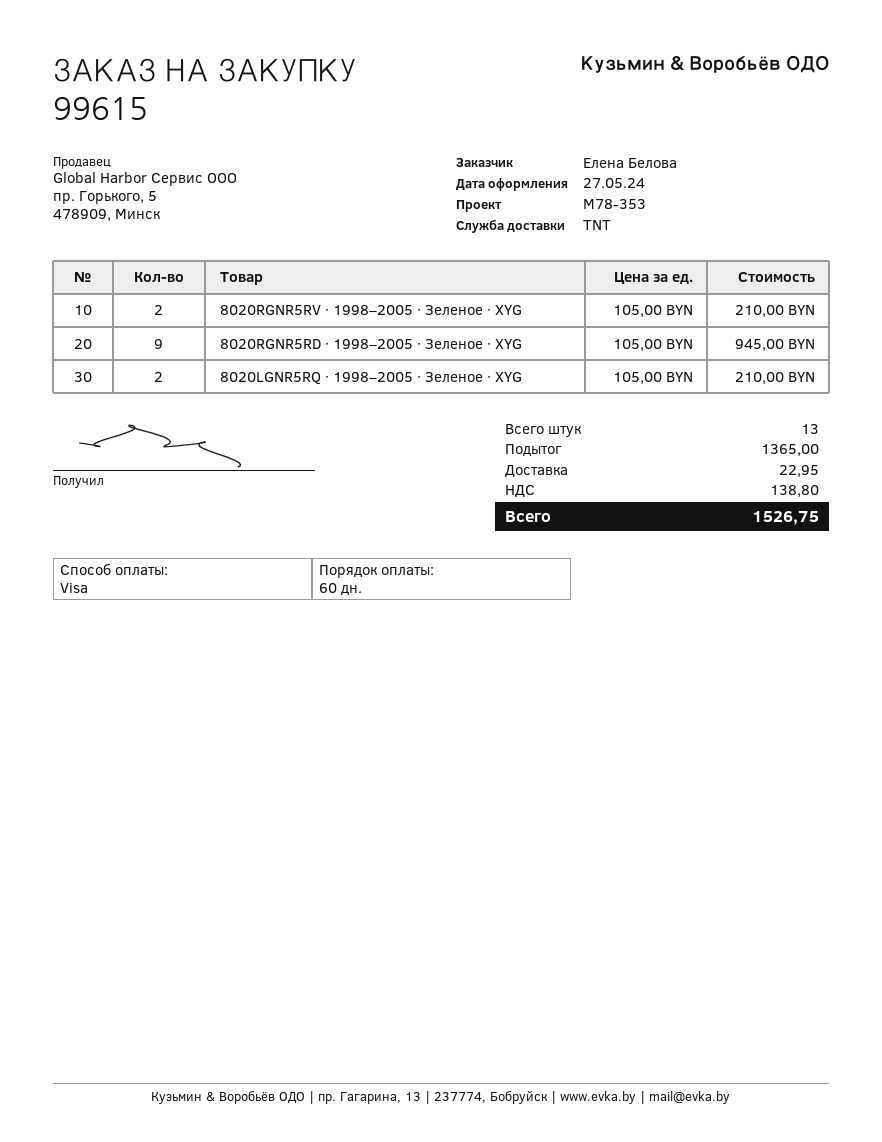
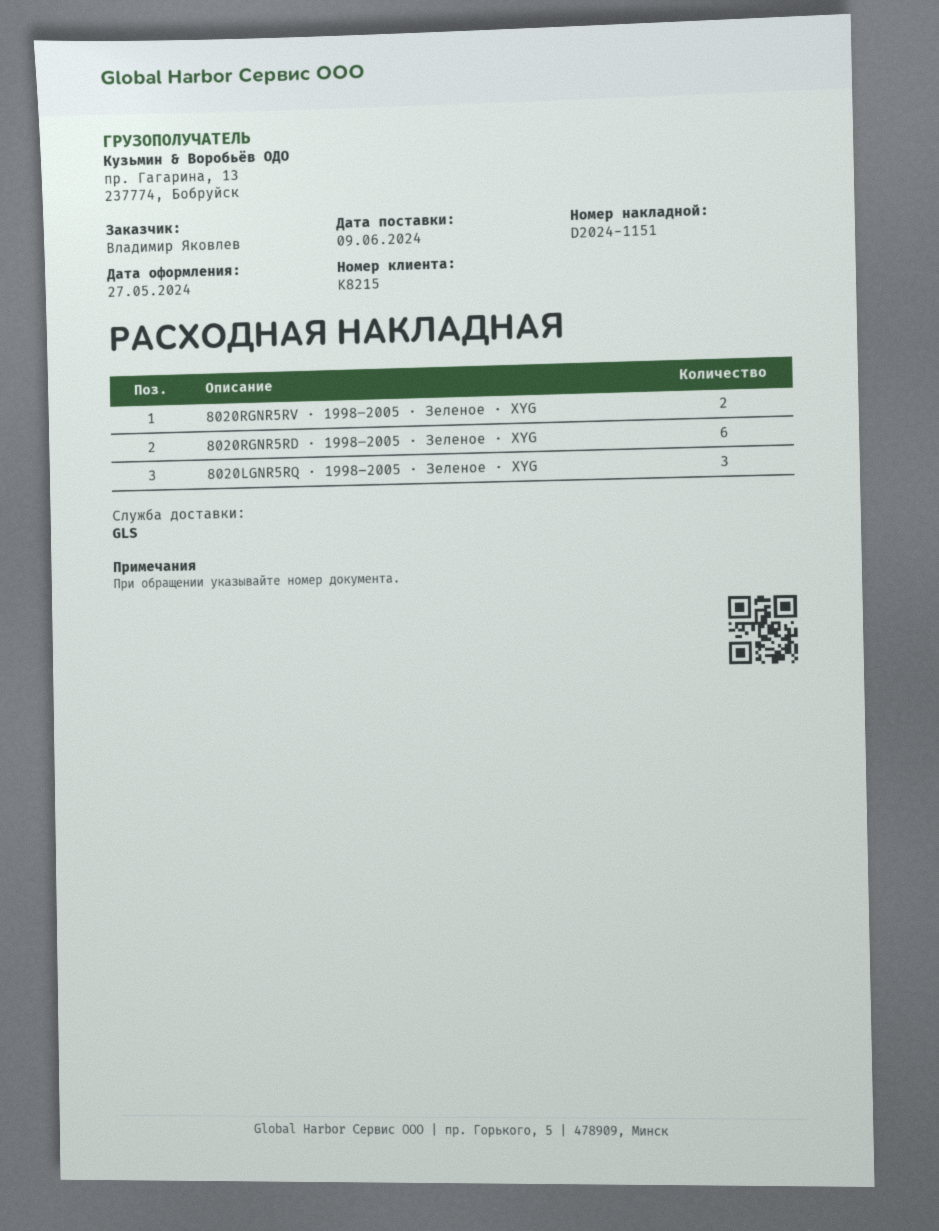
ordered by: Елена Белова -> Владимир Яковлев
shipping method: TNT -> GLS
8020RGNR5RD · 1998–2005 · Зеленое · XYG: 9 -> 6
8020LGNR5RQ · 1998–2005 · Зеленое · XYG: 2 -> 3

